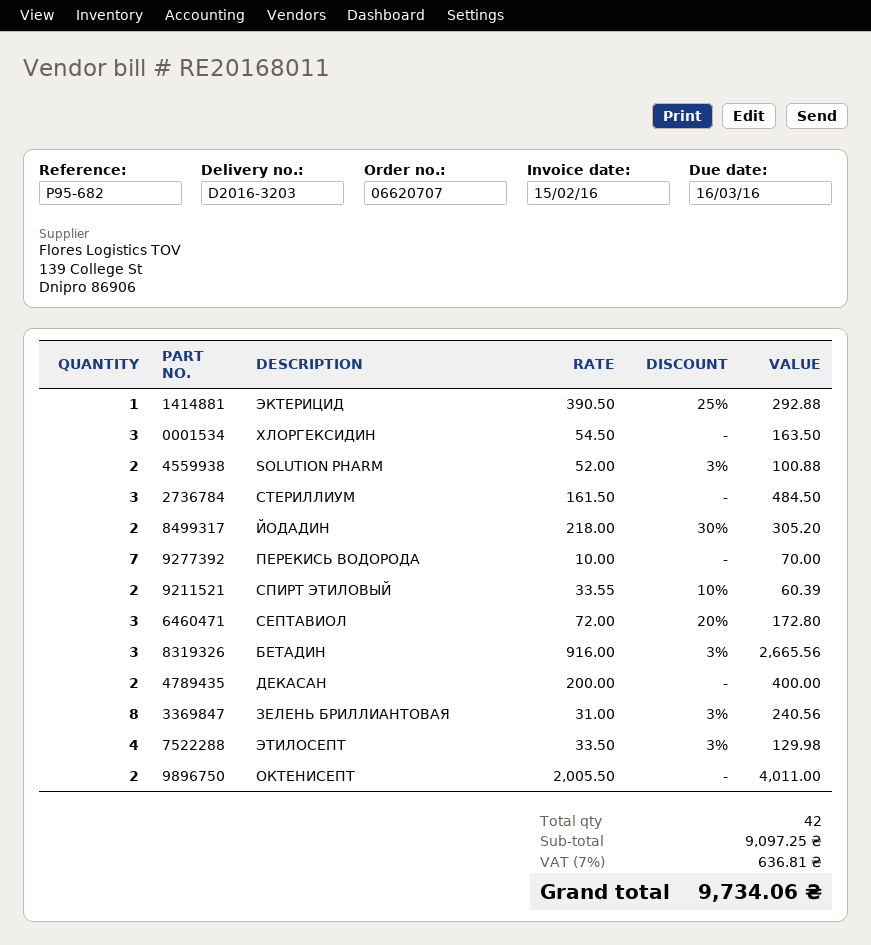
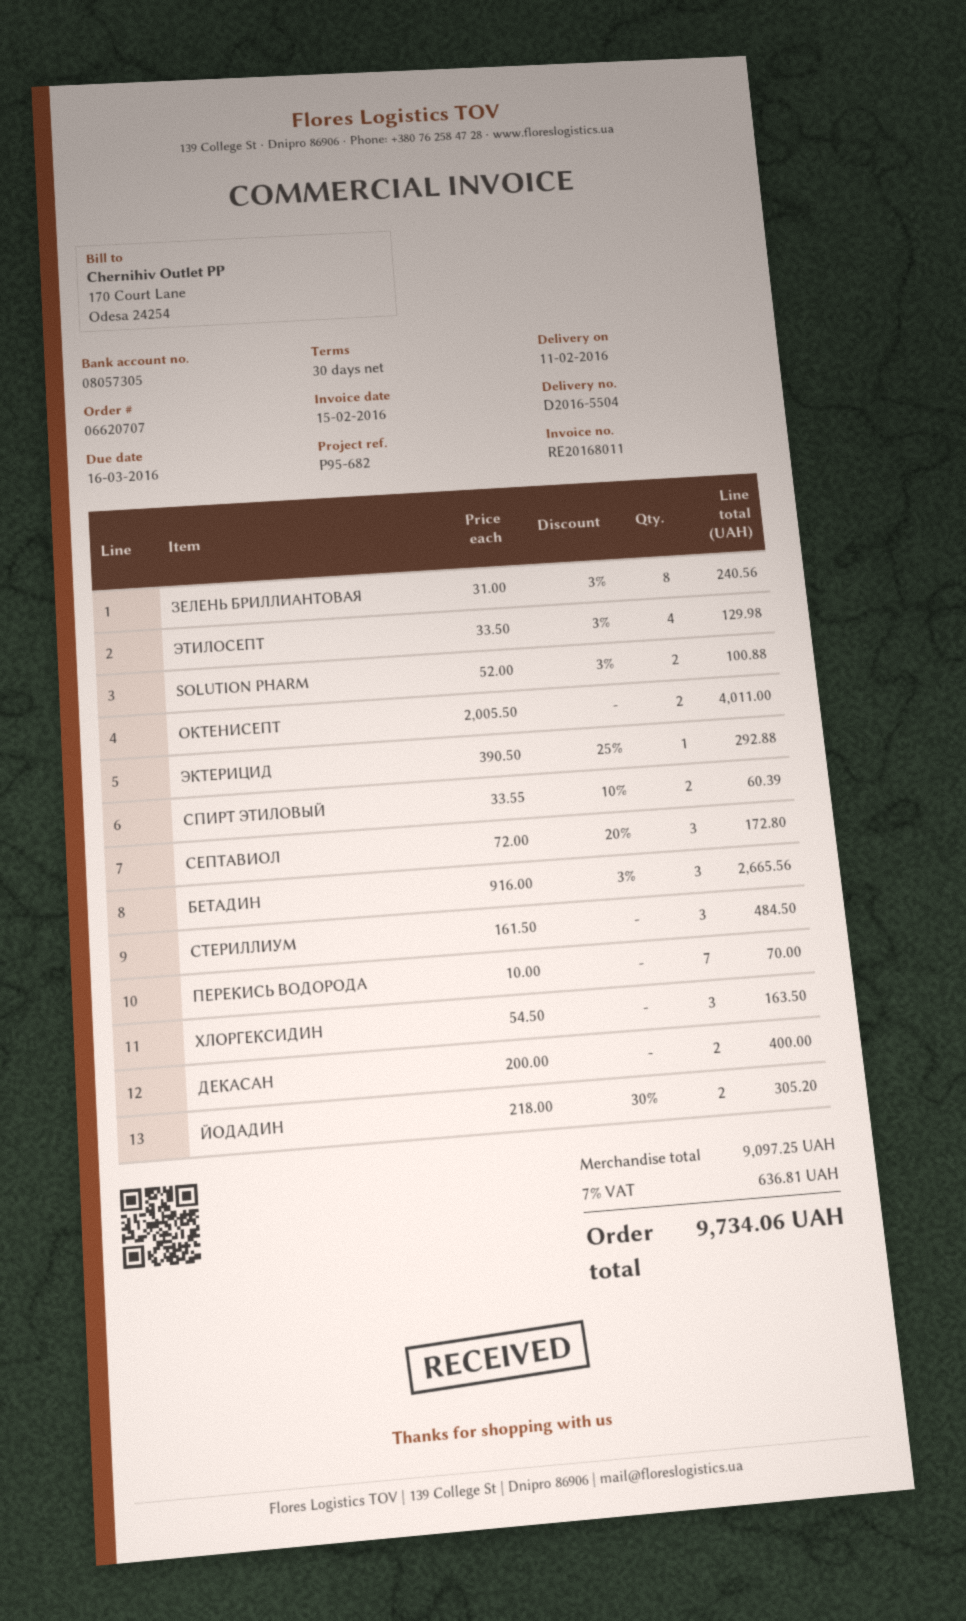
delivery note number: D2016-3203 -> D2016-5504

